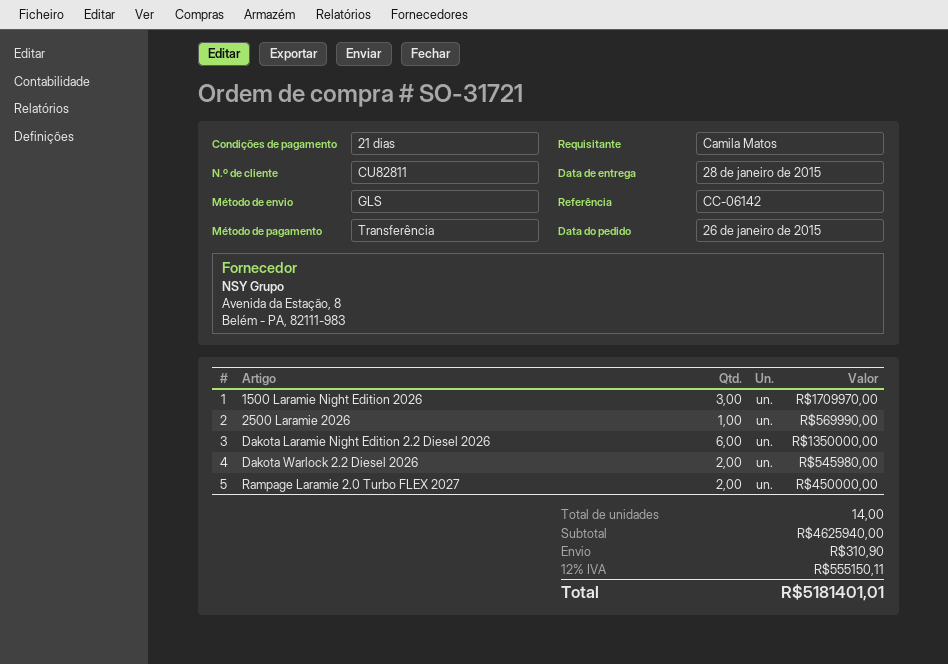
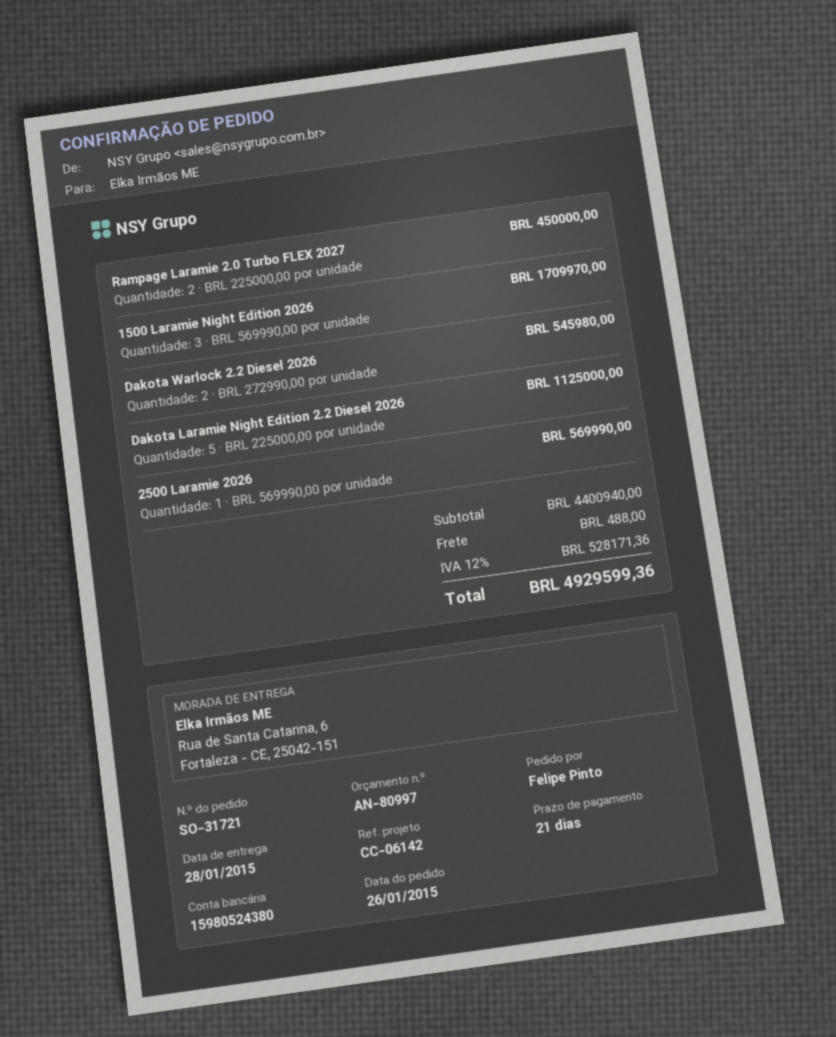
ordered by: Camila Matos -> Felipe Pinto
Dakota Laramie Night Edition 2.2 Diesel 2026: 6 for 1350000.00 -> 5 for 1125000.00
subtotal: 4625940.00 -> 4400940.00
shipping: 310.90 -> 488.00
tax: 12% = 555150.11 -> 12% = 528171.36
total: 5181401.01 -> 4929599.36

